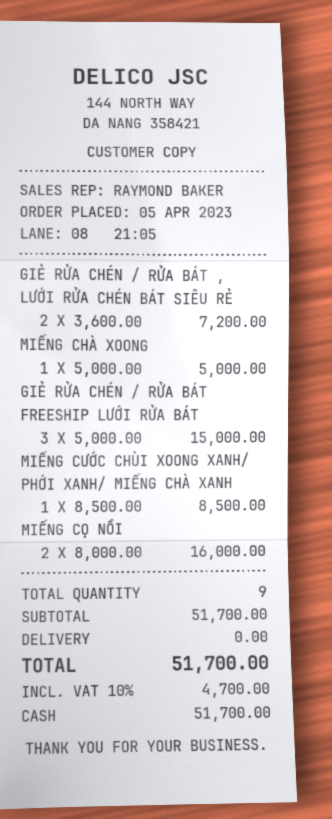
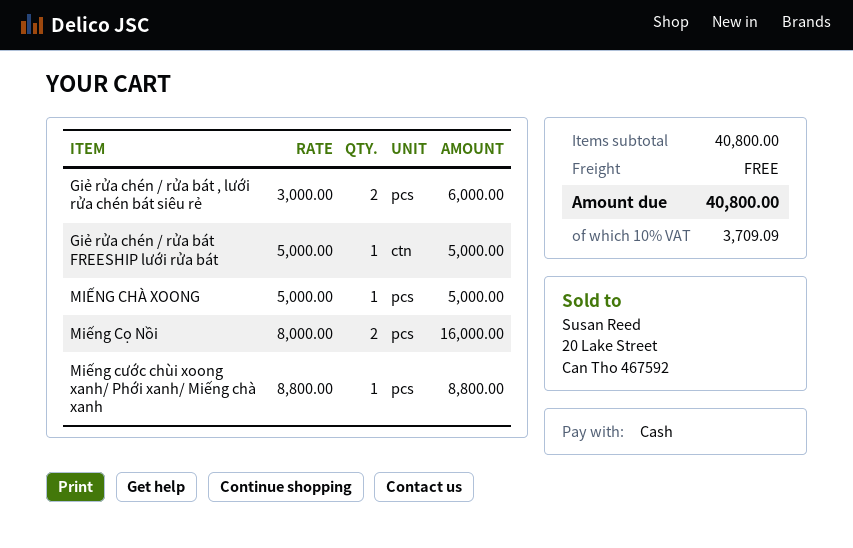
GIẺ RỬA CHÉN / RỬA BÁT , LƯỚI RỬA CHÉN BÁT SIÊU RẺ: 2 x 3600.00 = 7200.00 -> 2 x 3000.00 = 6000.00
GIẺ RỬA CHÉN / RỬA BÁT FREESHIP LƯỚI RỬA BÁT: 3 x 5000.00 = 15000.00 -> 1 x 5000.00 = 5000.00
MIẾNG CƯỚC CHÙI XOONG XANH/ PHỚI XANH/ MIẾNG CHÀ XANH: 1 x 8500.00 = 8500.00 -> 1 x 8800.00 = 8800.00
subtotal: 51700.00 -> 40800.00
tax: 10% = 4700.00 -> 10% = 3709.09
total: 51700.00 -> 40800.00

